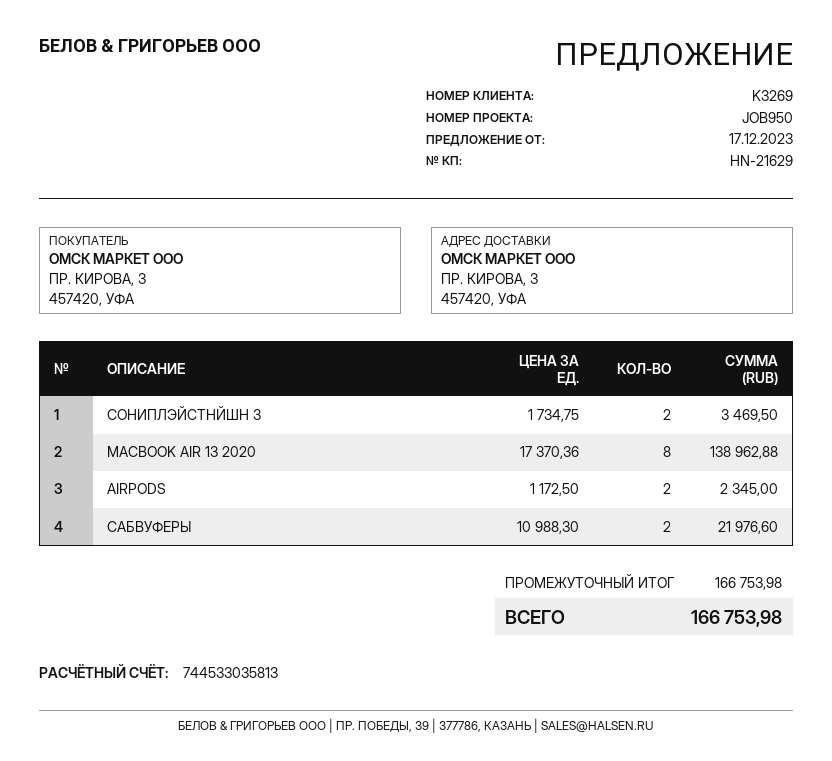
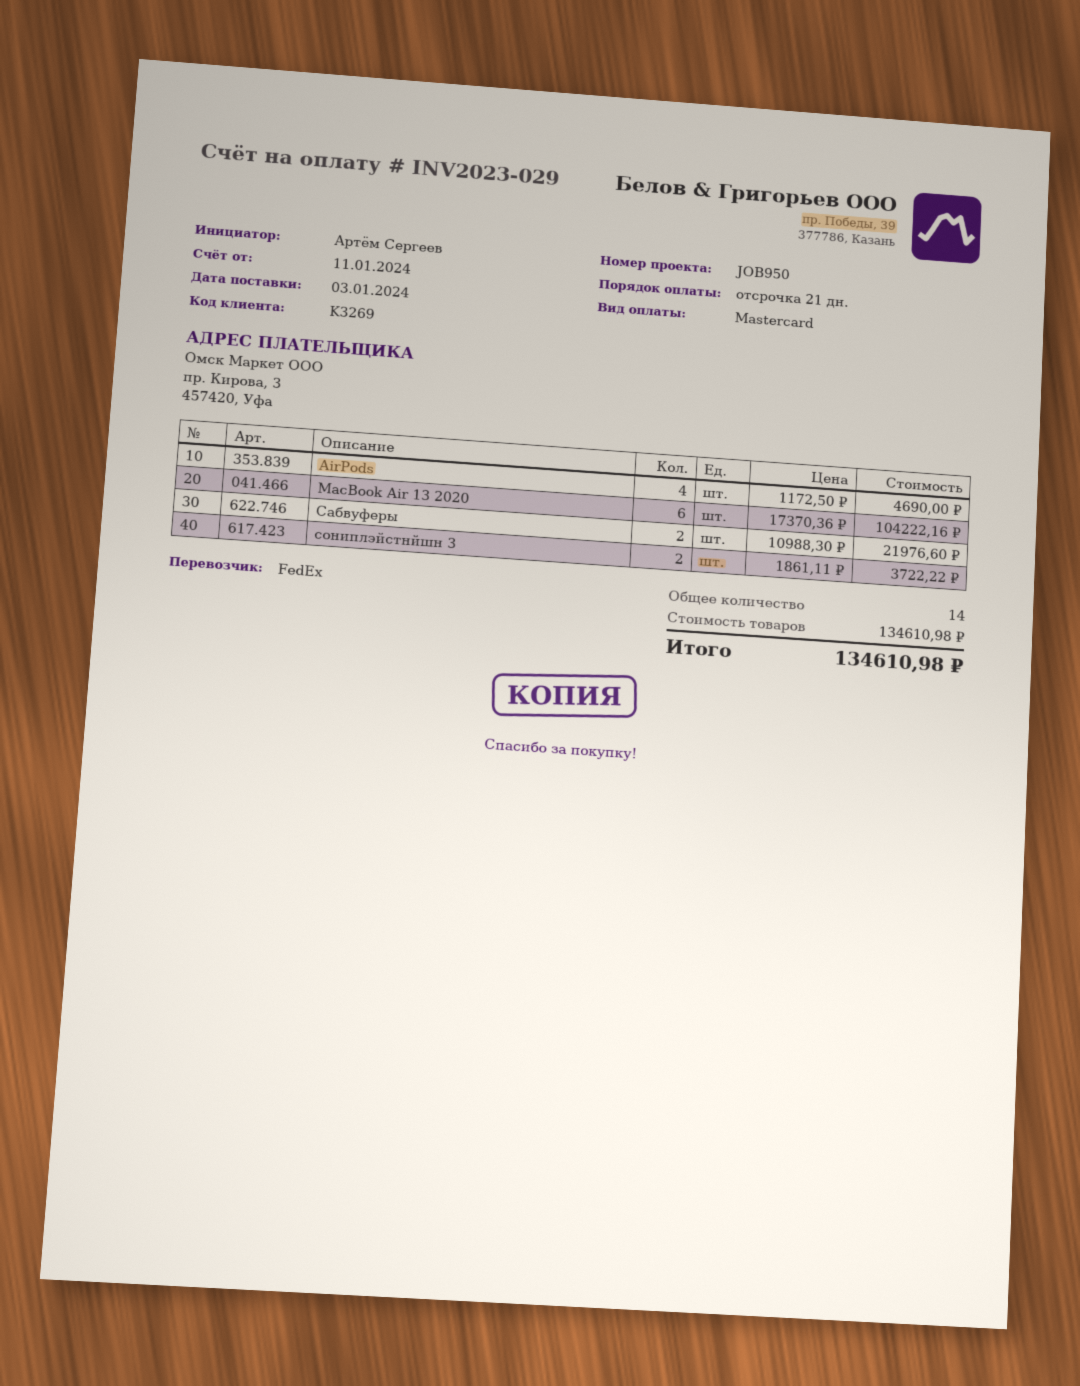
СОНИПЛЭЙСТНЙШН 3: 2 x 1734.75 = 3469.50 -> 2 x 1861.11 = 3722.22
MACBOOK AIR 13 2020: 8 x 17370.36 = 138962.88 -> 6 x 17370.36 = 104222.16
AIRPODS: 2 x 1172.50 = 2345.00 -> 4 x 1172.50 = 4690.00
subtotal: 166753.98 -> 134610.98
total: 166753.98 -> 134610.98

